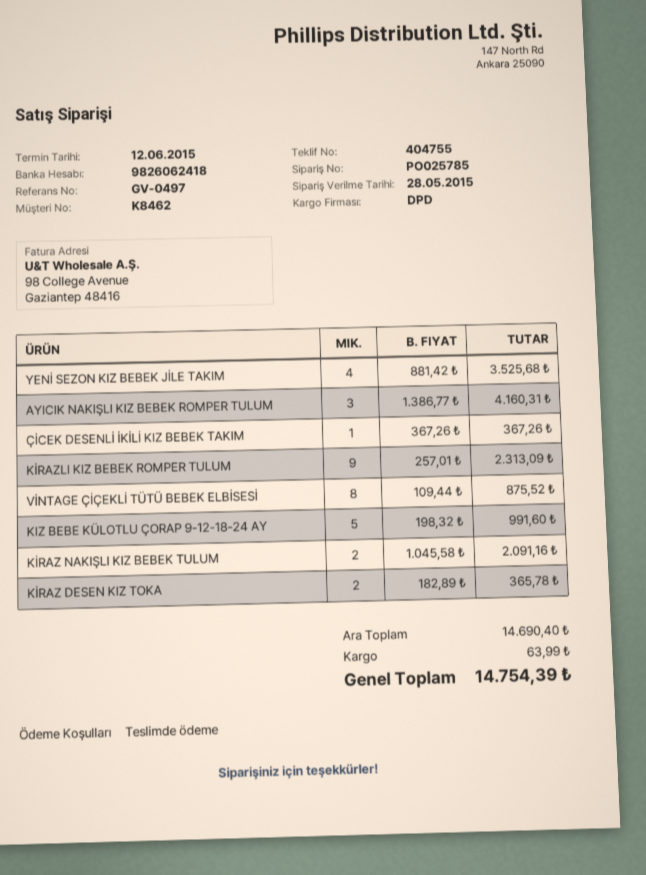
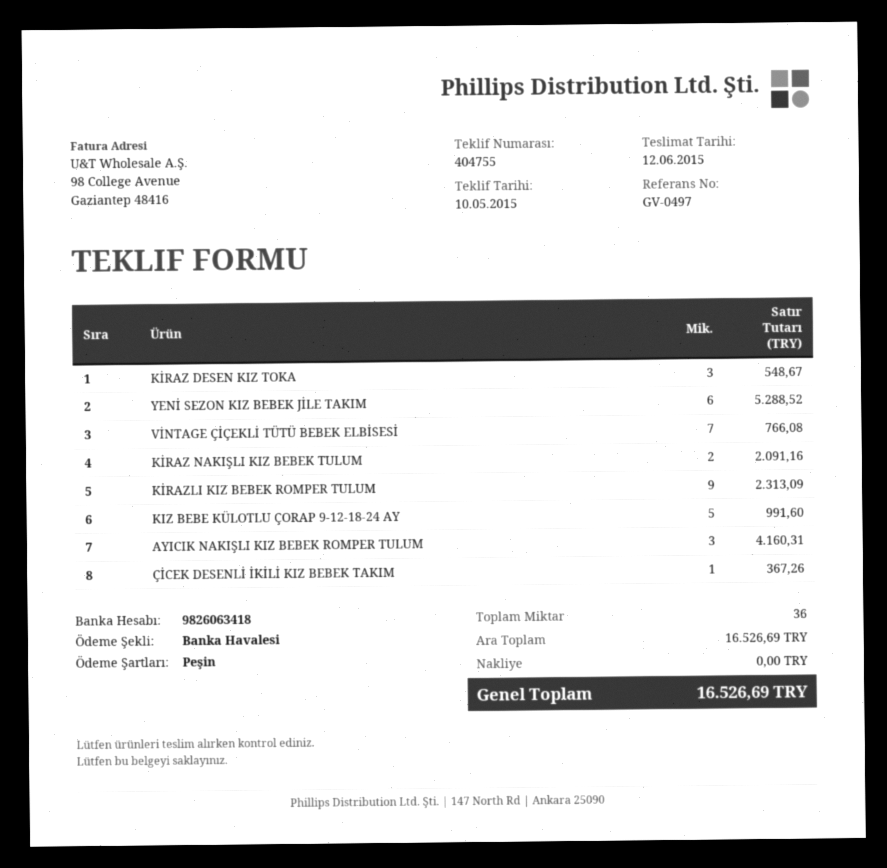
bank account: 9826062418 -> 9826063418
YENİ SEZON KIZ BEBEK JİLE TAKIM: 4 for 3525.68 -> 6 for 5288.52
VİNTAGE ÇİÇEKLİ TÜTÜ BEBEK ELBİSESİ: 8 for 875.52 -> 7 for 766.08
KİRAZ DESEN KIZ TOKA: 2 for 365.78 -> 3 for 548.67
subtotal: 14690.40 -> 16526.69
shipping: 63.99 -> 0.00
total: 14754.39 -> 16526.69

